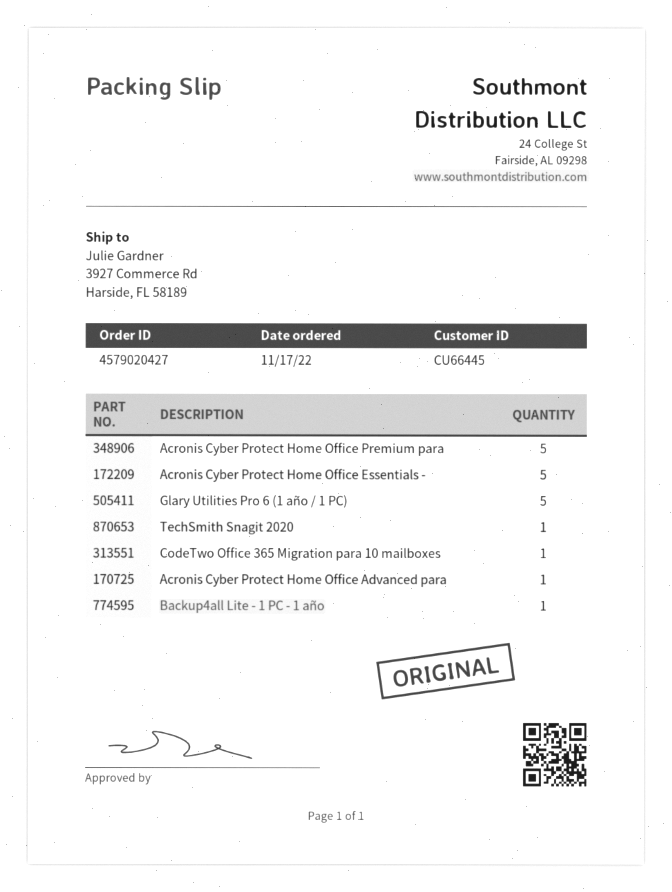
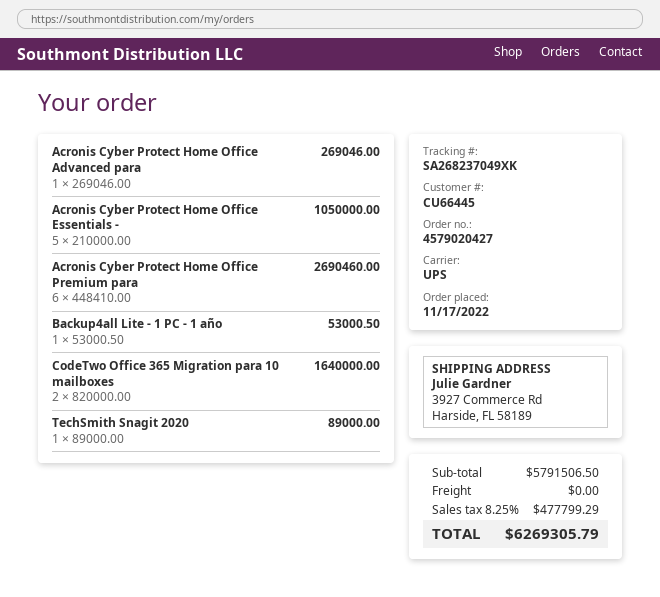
Acronis Cyber Protect Home Office Premium para: 5 -> 6
Glary Utilities Pro 6 (1 año / 1 PC): 5 -> none
CodeTwo Office 365 Migration para 10 mailboxes: 1 -> 2

